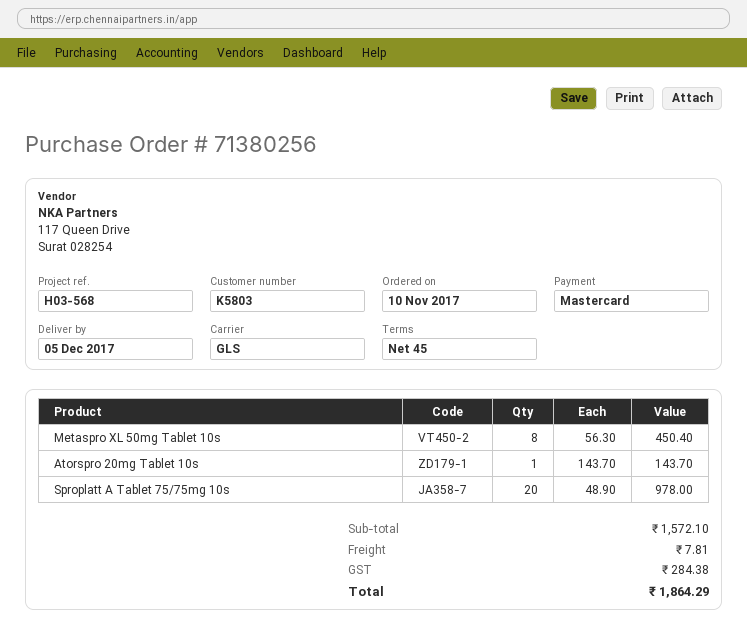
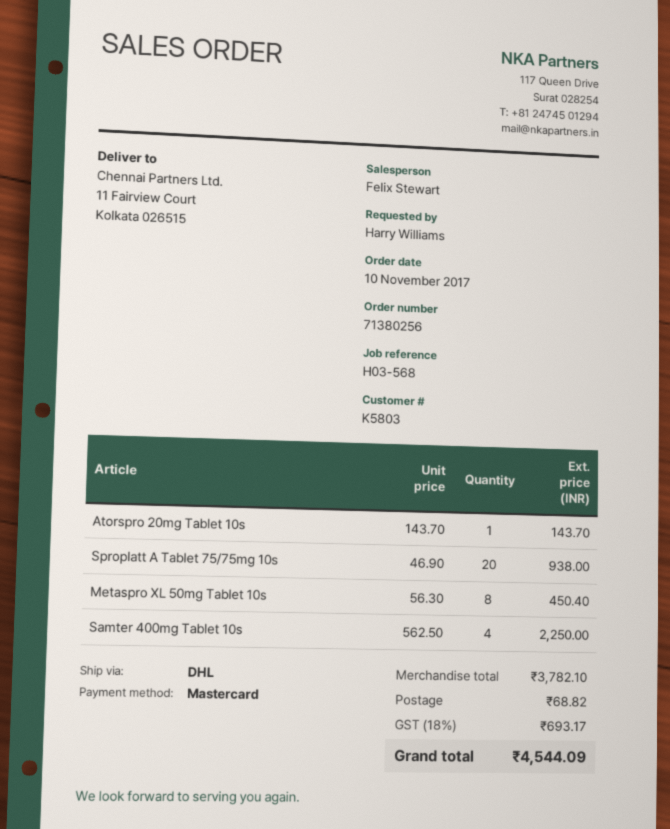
shipping method: GLS -> DHL
Sproplatt A Tablet 75/75mg 10s: 20 x 48.90 = 978.00 -> 20 x 46.90 = 938.00
Samter 400mg Tablet 10s: none -> 4 x 562.50 = 2250.00
subtotal: 1572.10 -> 3782.10
shipping: 7.81 -> 68.82
tax: 284.38 -> 693.17
total: 1864.29 -> 4544.09

